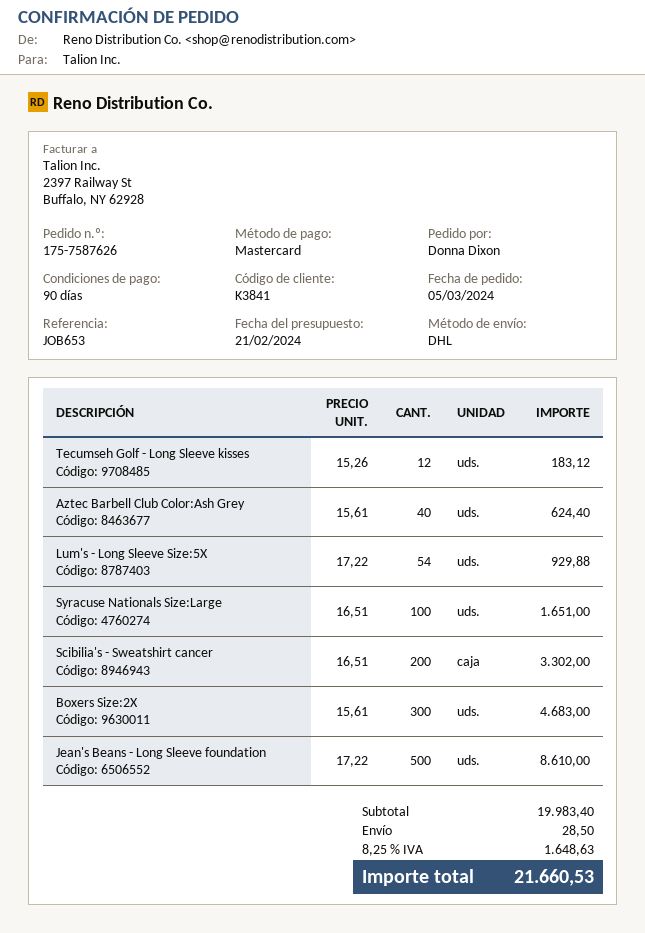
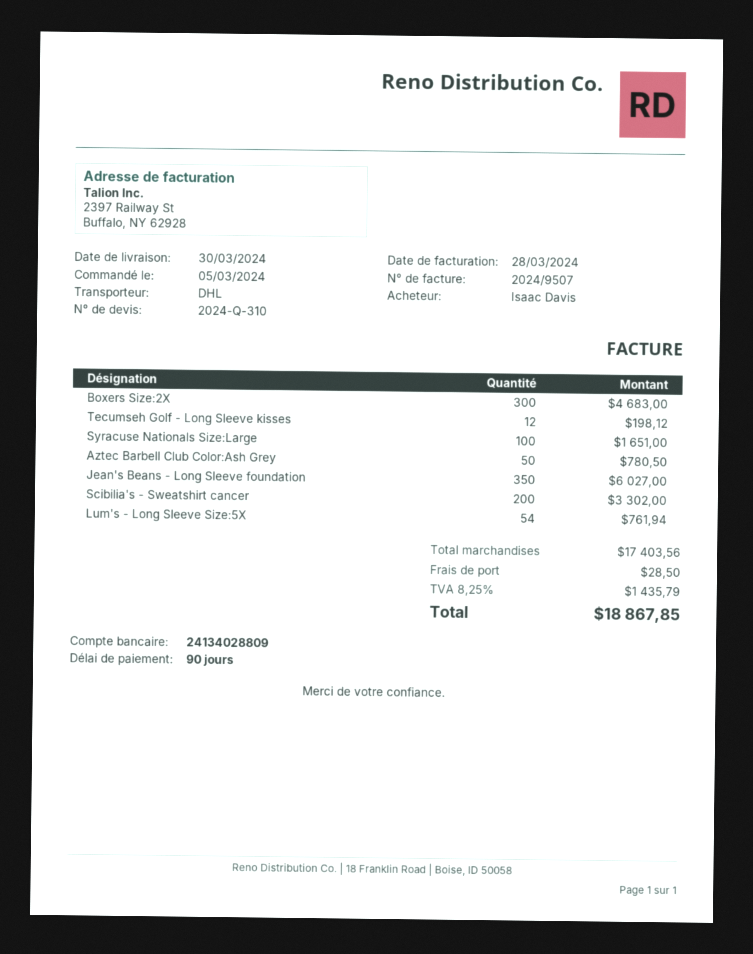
ordered by: Donna Dixon -> Isaac Davis
Tecumseh Golf - Long Sleeve kisses: 12 for 183.12 -> 12 for 198.12
Aztec Barbell Club Color:Ash Grey: 40 for 624.40 -> 50 for 780.50
Lum's - Long Sleeve Size:5X: 54 for 929.88 -> 54 for 761.94
Jean's Beans - Long Sleeve foundation: 500 for 8610.00 -> 350 for 6027.00
subtotal: 19983.40 -> 17403.56
tax: 8.25% = 1648.63 -> 8.25% = 1435.79
total: 21660.53 -> 18867.85

